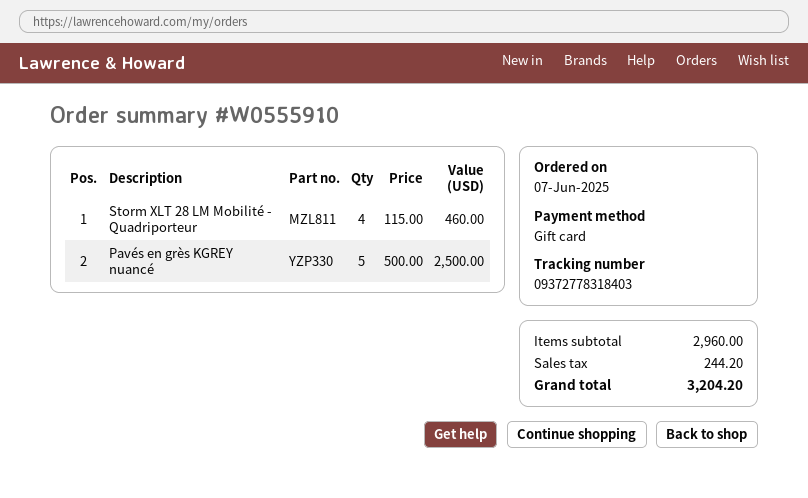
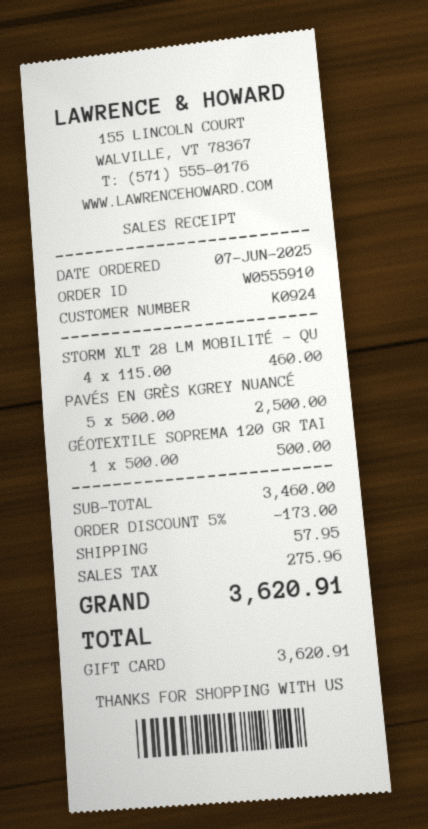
GÉOTEXTILE SOPREMA 120 GR TAI: none -> 1 x 500.00 = 500.00
subtotal: 2960.00 -> 3460.00
discount: none -> 5% = 173.00
shipping: none -> 57.95
tax: 244.20 -> 275.96
total: 3204.20 -> 3620.91

